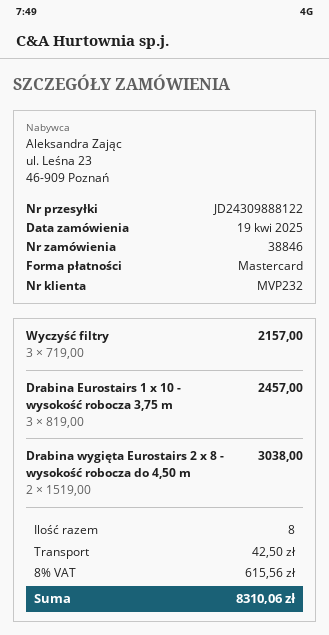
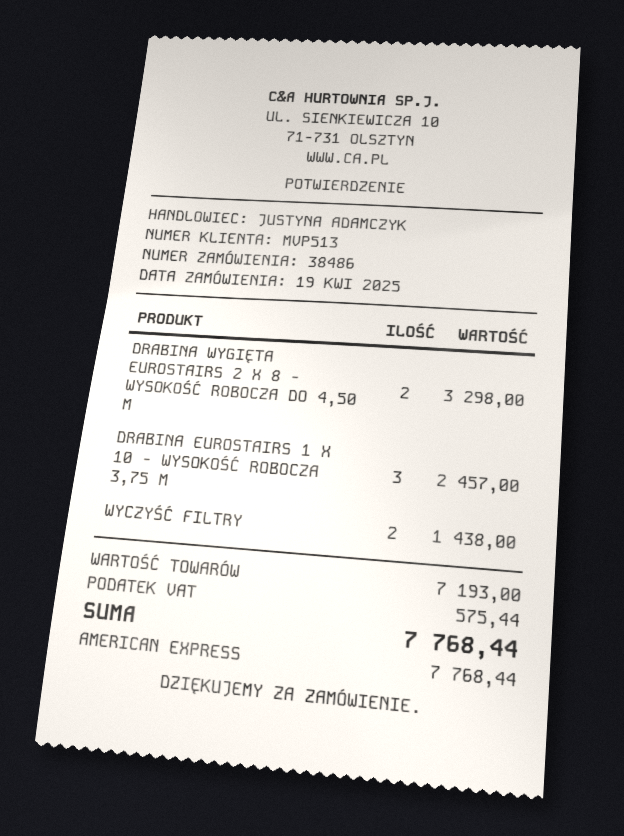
order number: 38846 -> 38486
customer number: MVP232 -> MVP513
payment method: Mastercard -> American Express
Wyczyść filtry: 3 for 2157.00 -> 2 for 1438.00
Drabina wygięta Eurostairs 2 x 8 - wysokość robocza do 4,50 m: 2 for 3038.00 -> 2 for 3298.00
shipping: 42.50 -> none
tax: 615.56 -> 575.44
total: 8310.06 -> 7768.44

